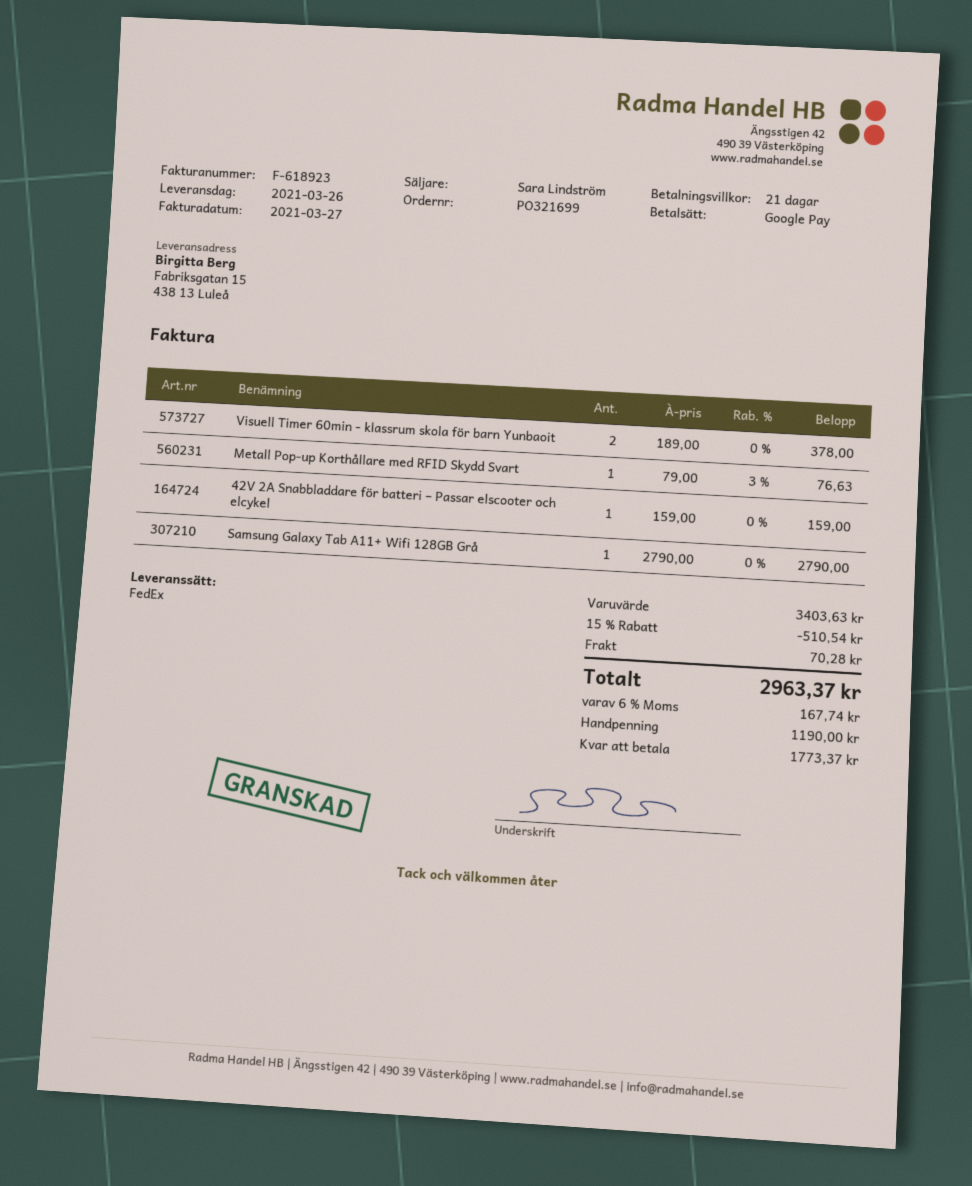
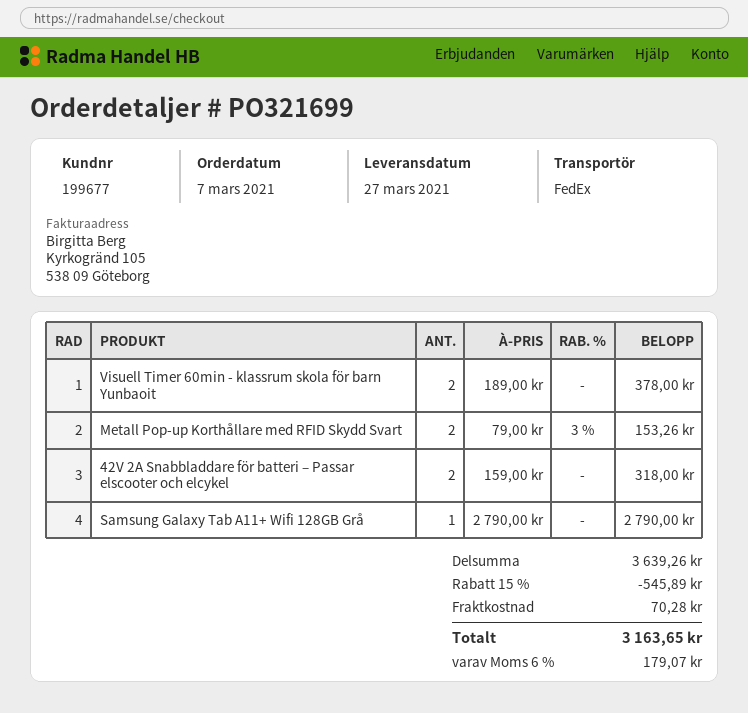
delivery date: 2021-03-26 -> 2021-03-27
Metall Pop-up Korthållare med RFID Skydd Svart: 1 x 79.00 - 3% = 76.63 -> 2 x 79.00 - 3% = 153.26
42V 2A Snabbladdare för batteri – Passar elscooter och elcykel: 1 x 159.00 = 159.00 -> 2 x 159.00 = 318.00
subtotal: 3403.63 -> 3639.26
discount: 15% = 510.54 -> 15% = 545.89
tax: 6% = 167.74 -> 6% = 179.07
total: 2963.37 -> 3163.65

